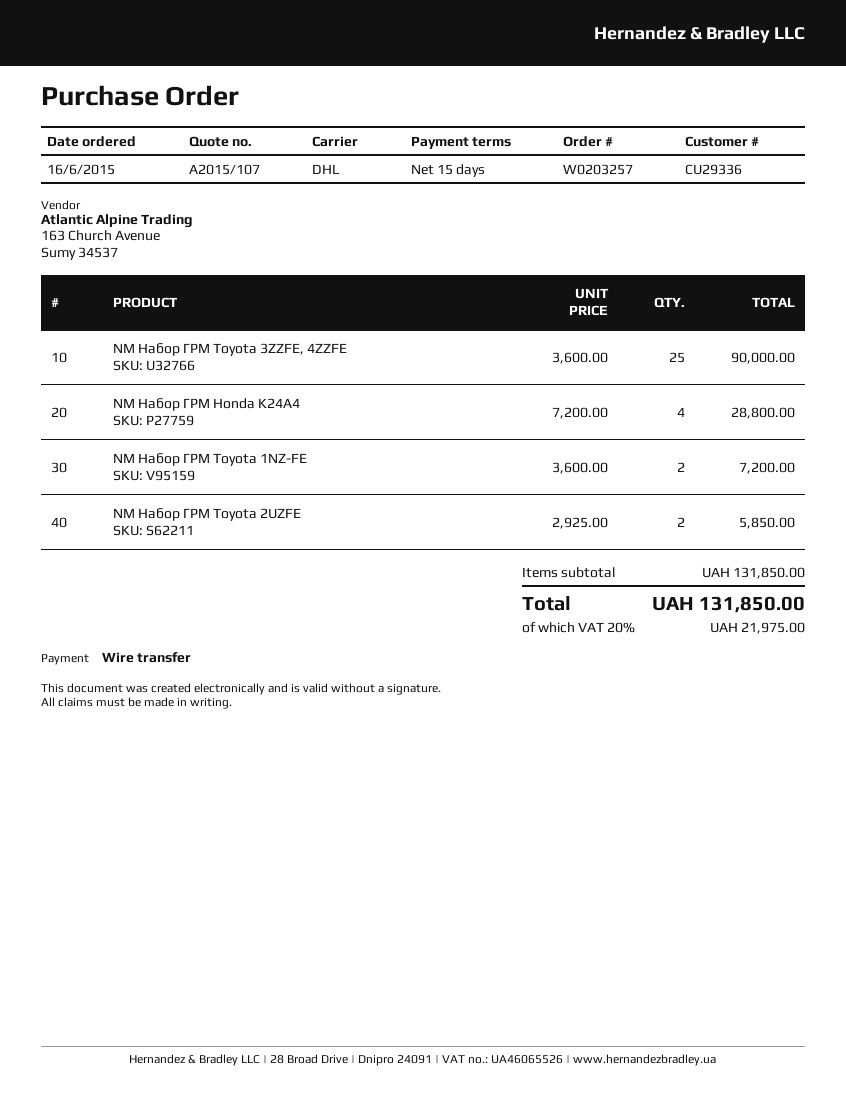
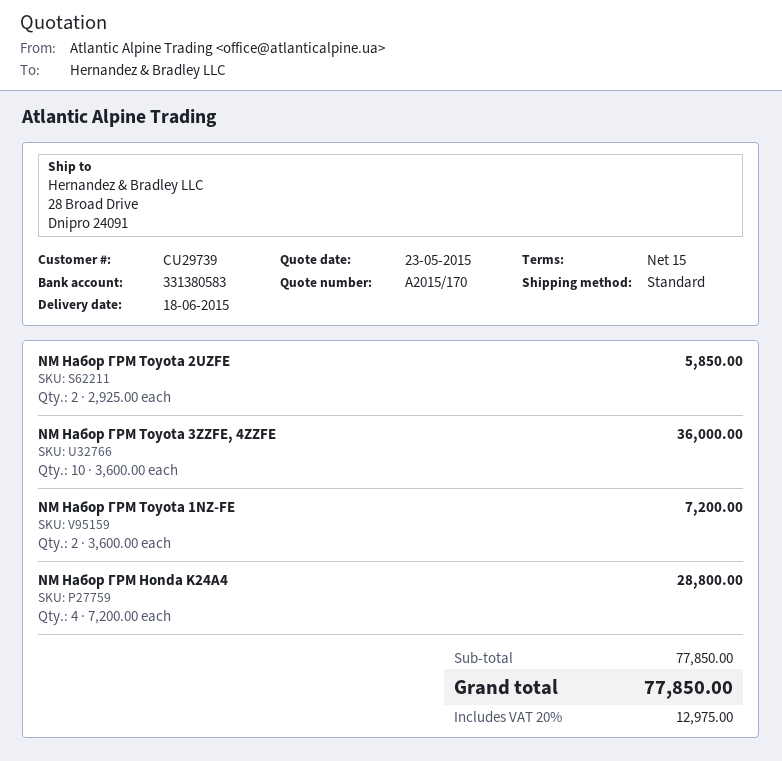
quote number: A2015/107 -> A2015/170
customer number: CU29336 -> CU29739
shipping method: DHL -> standard
NM Набор ГРМ Toyota 3ZZFE, 4ZZFE: 25 x 3600.00 = 90000.00 -> 10 x 3600.00 = 36000.00
subtotal: 131850.00 -> 77850.00
tax: 20% = 21975.00 -> 20% = 12975.00
total: 131850.00 -> 77850.00

